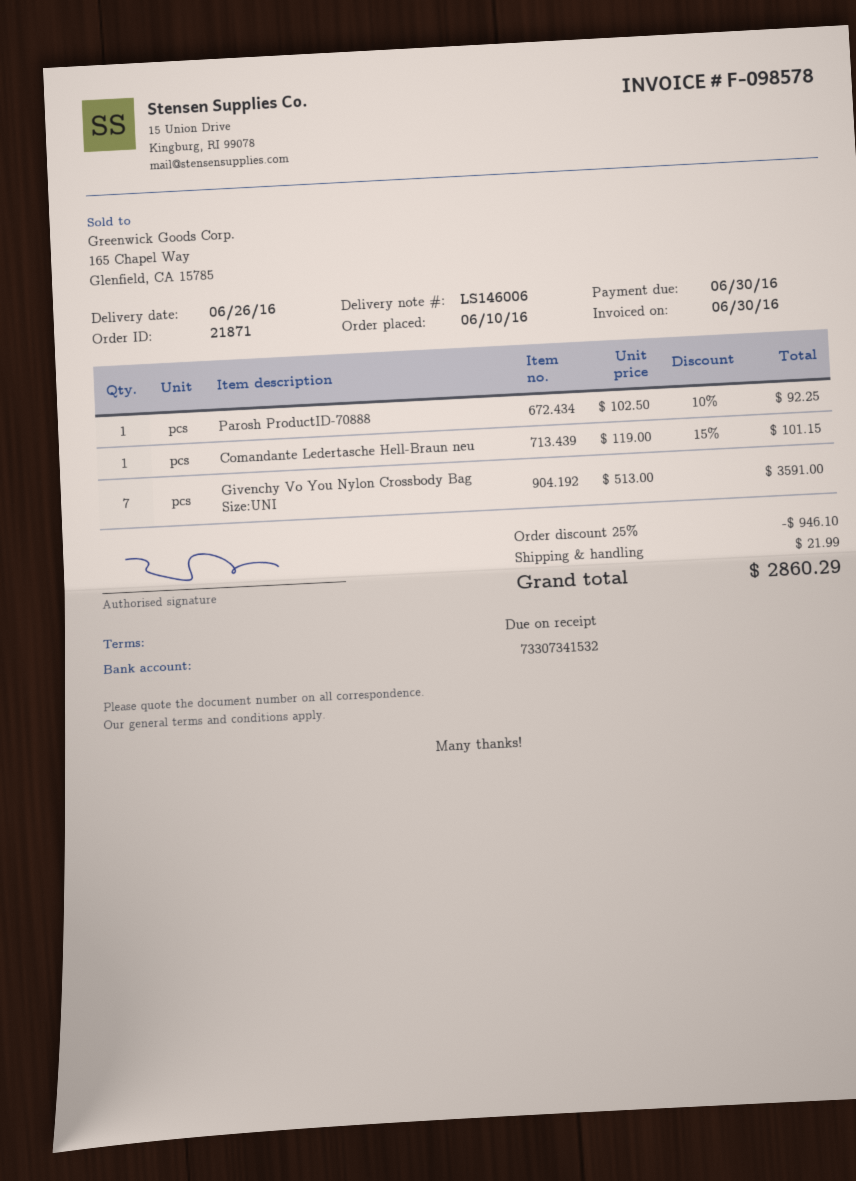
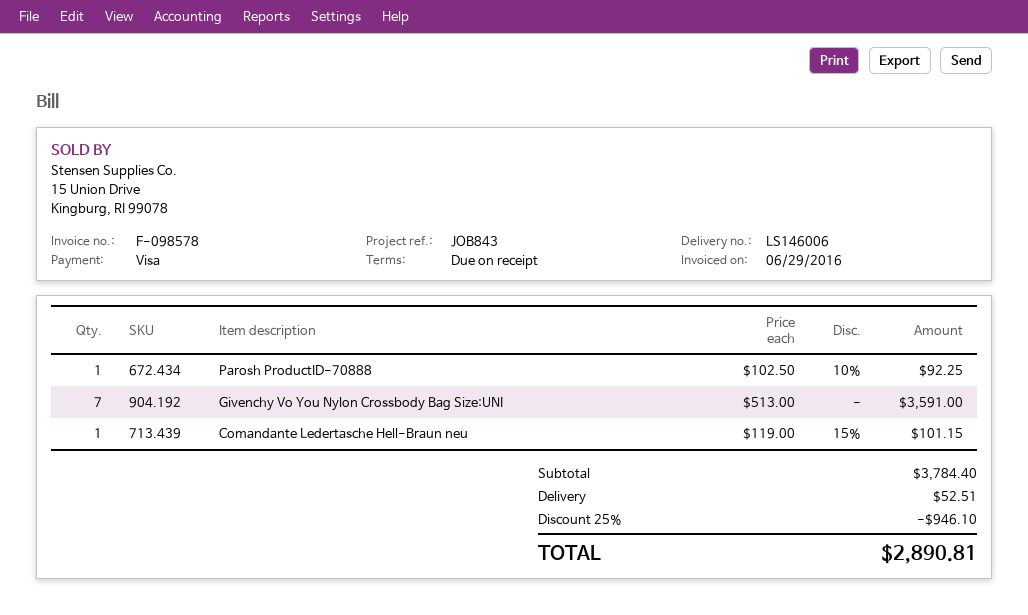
invoice date: 2016-06-30 -> 2016-06-29
shipping: 21.99 -> 52.51
total: 2860.29 -> 2890.81

